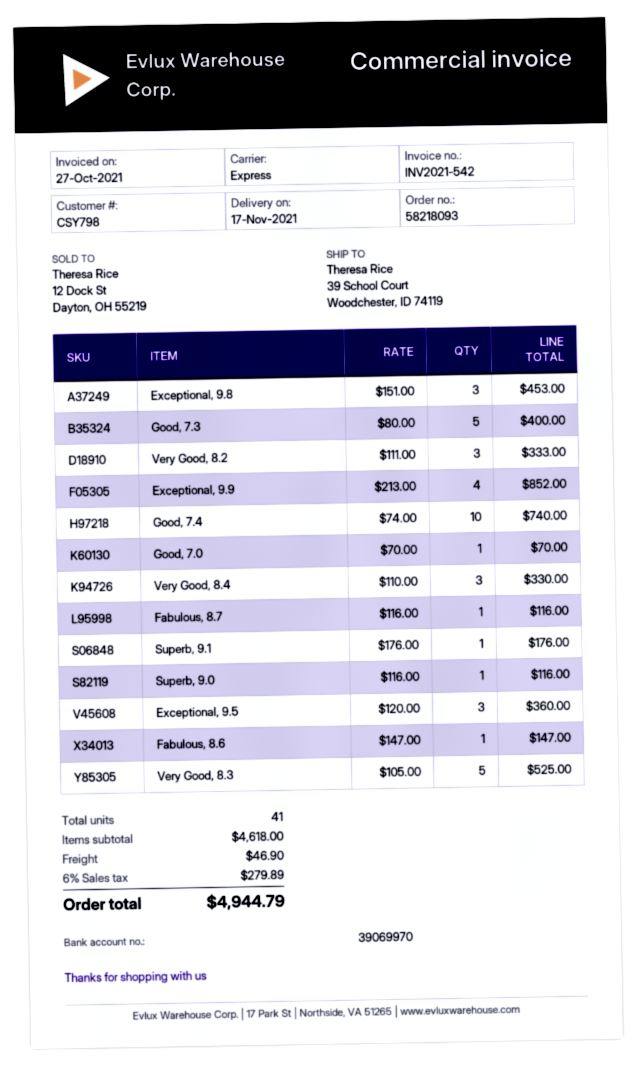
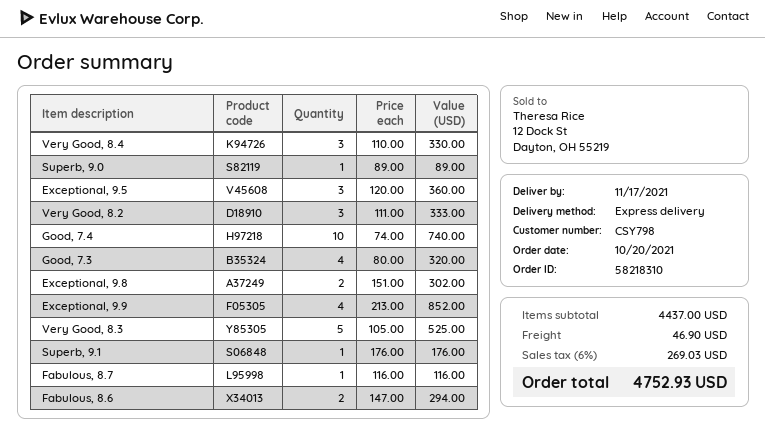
order number: 58218093 -> 58218310
Exceptional, 9.8: 3 x 151.00 = 453.00 -> 2 x 151.00 = 302.00
Good, 7.3: 5 x 80.00 = 400.00 -> 4 x 80.00 = 320.00
Good, 7.0: 1 x 70.00 = 70.00 -> none
Superb, 9.0: 1 x 116.00 = 116.00 -> 1 x 89.00 = 89.00
Fabulous, 8.6: 1 x 147.00 = 147.00 -> 2 x 147.00 = 294.00
subtotal: 4618.00 -> 4437.00
tax: 6% = 279.89 -> 6% = 269.03
total: 4944.79 -> 4752.93

